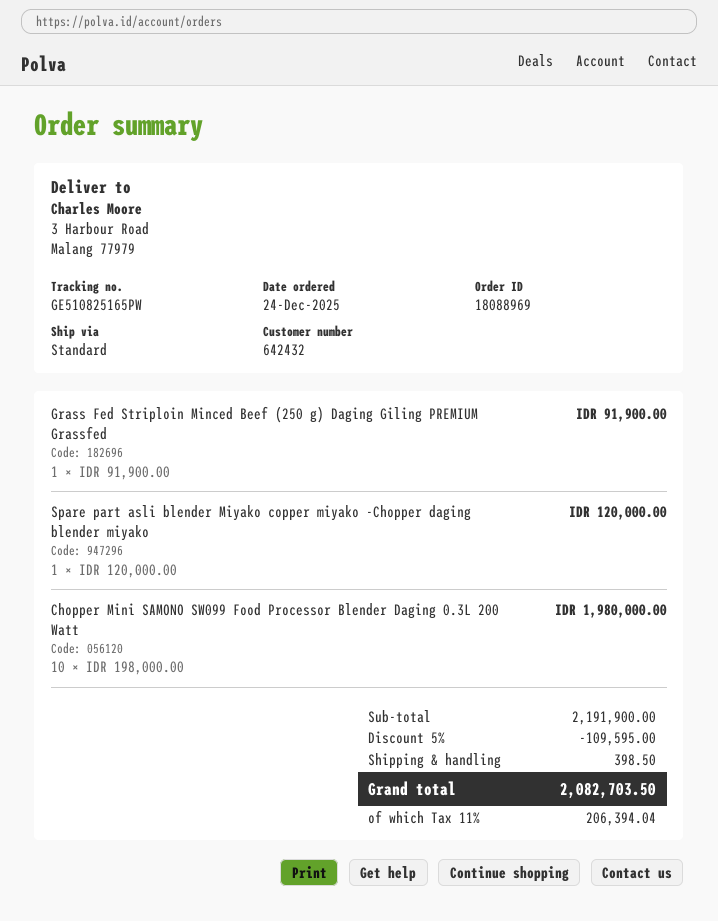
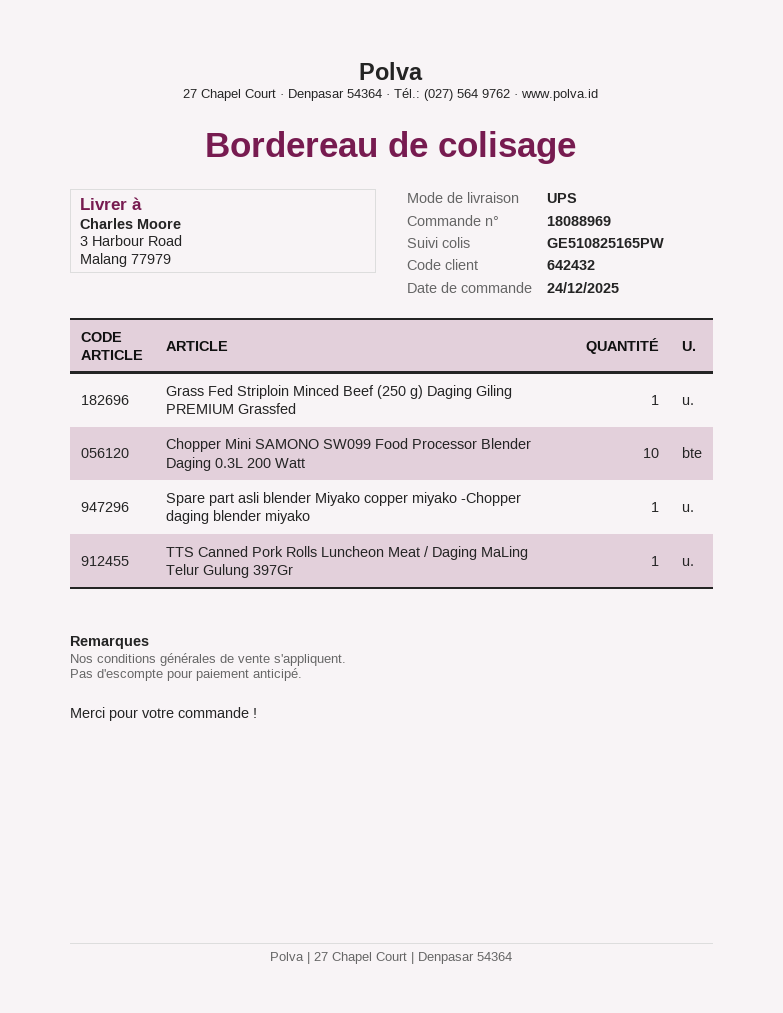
shipping method: standard -> UPS
TTS Canned Pork Rolls Luncheon Meat / Daging MaLing Telur Gulung 397Gr: none -> 1

